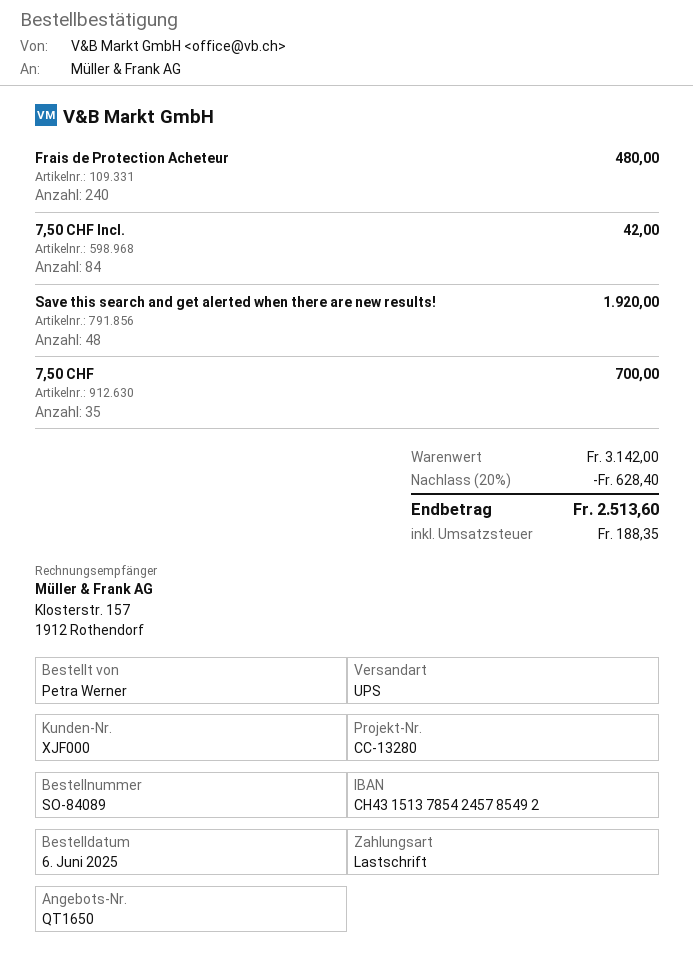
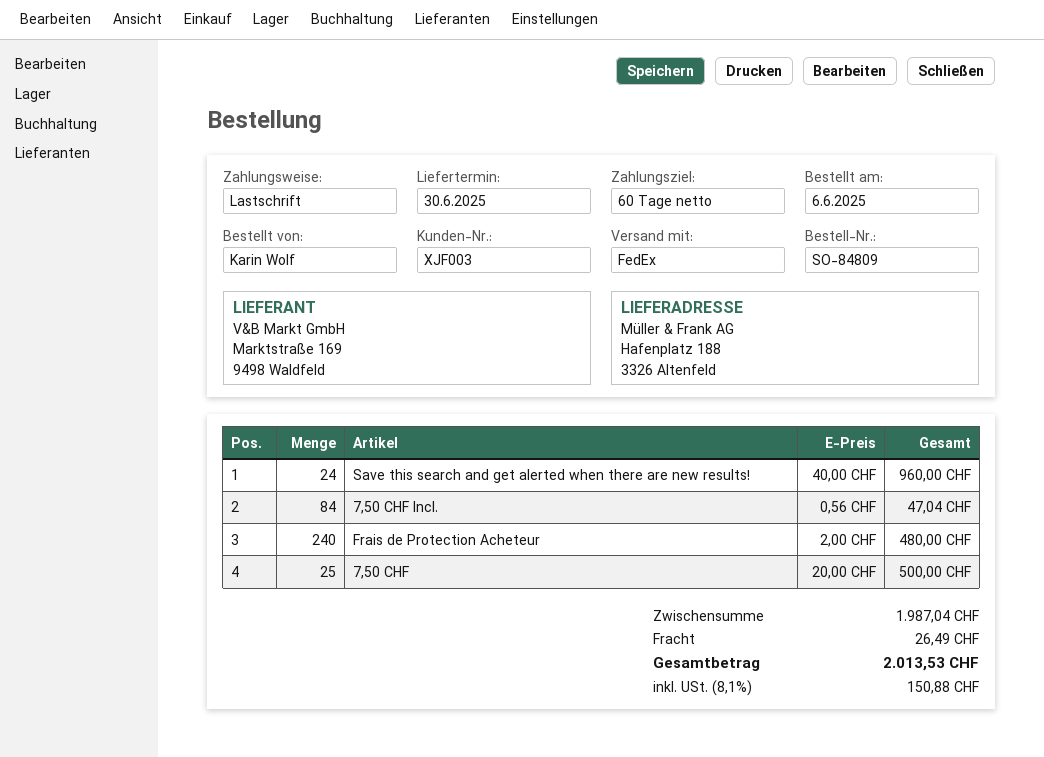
order number: SO-84089 -> SO-84809
customer number: XJF000 -> XJF003
ordered by: Petra Werner -> Karin Wolf
shipping method: UPS -> FedEx
7,50 CHF Incl.: 84 for 42.00 -> 84 for 47.04
Save this search and get alerted when there are new results!: 48 for 1920.00 -> 24 for 960.00
7,50 CHF: 35 for 700.00 -> 25 for 500.00
subtotal: 3142.00 -> 1987.04
discount: 20% = 628.40 -> none
shipping: none -> 26.49
tax: 188.35 -> 150.88
total: 2513.60 -> 2013.53

